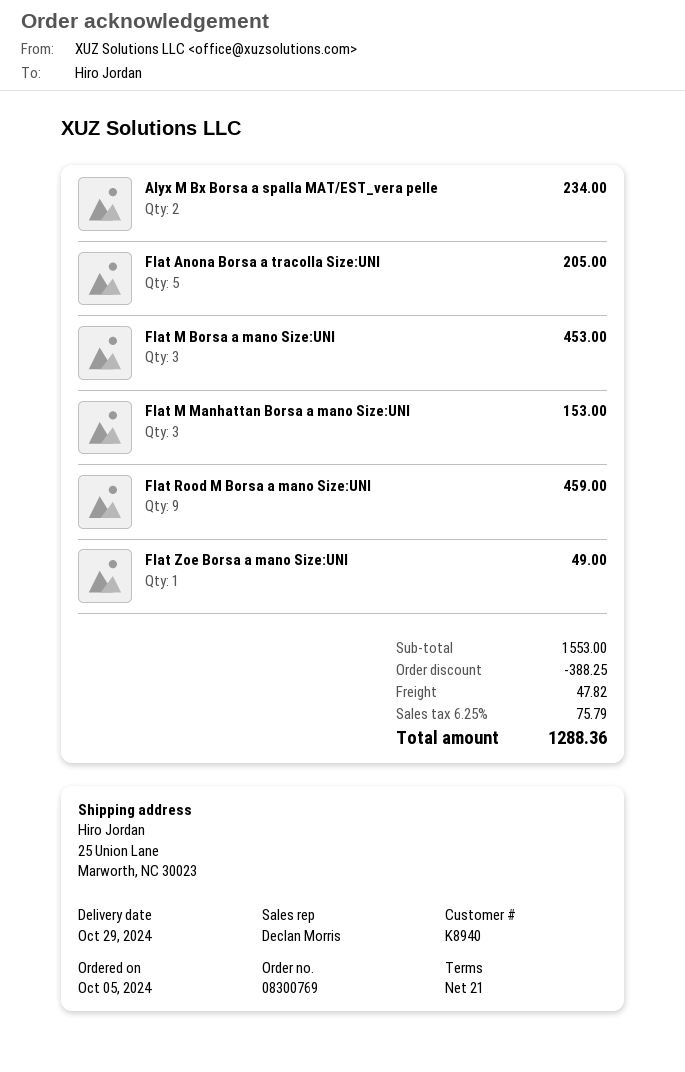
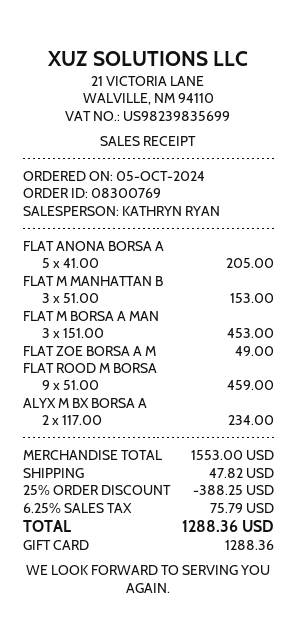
sales rep: Declan Morris -> KATHRYN RYAN

